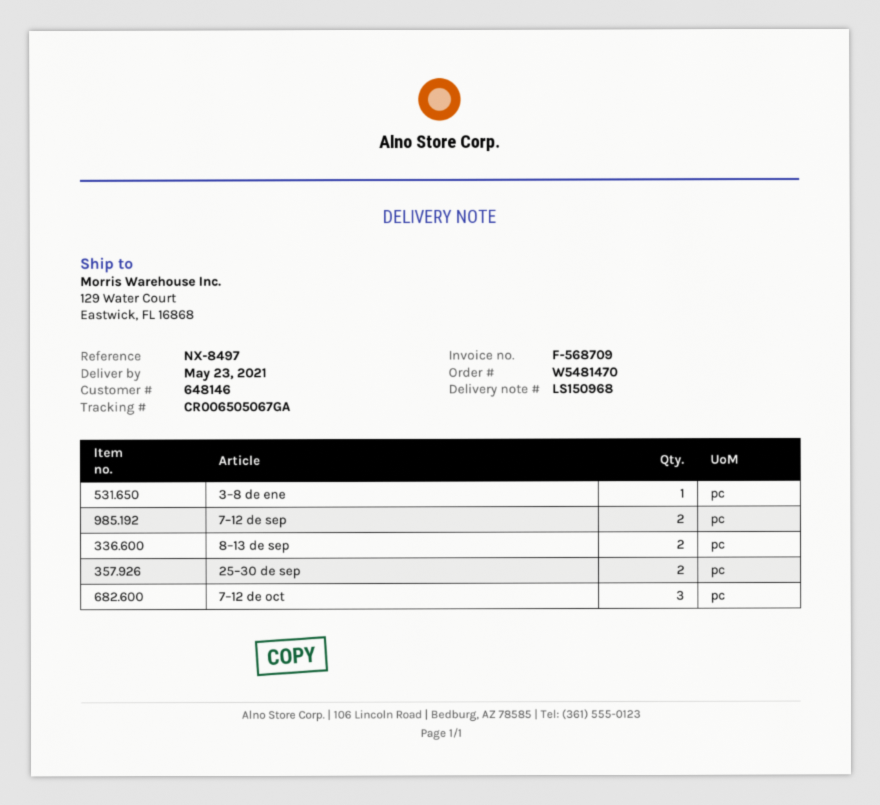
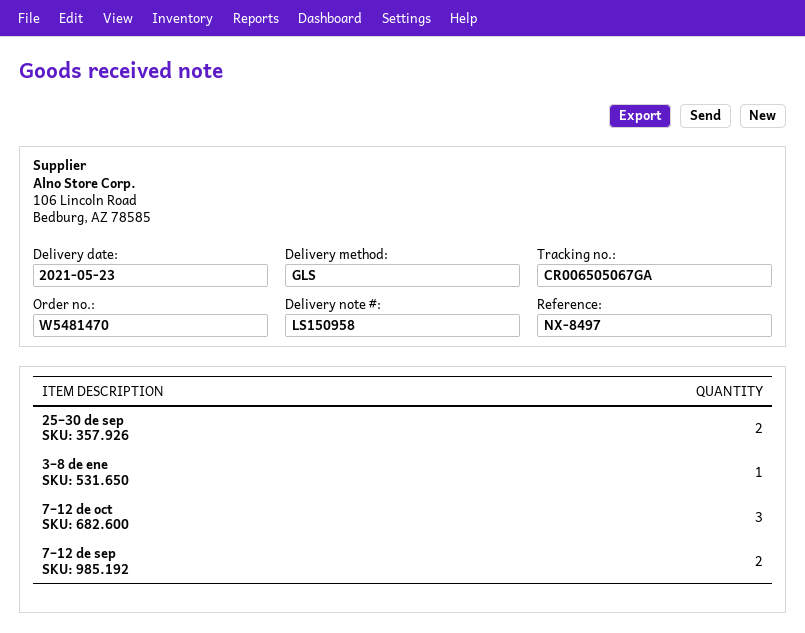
delivery note number: LS150968 -> LS150958
8–13 de sep: 2 -> none

